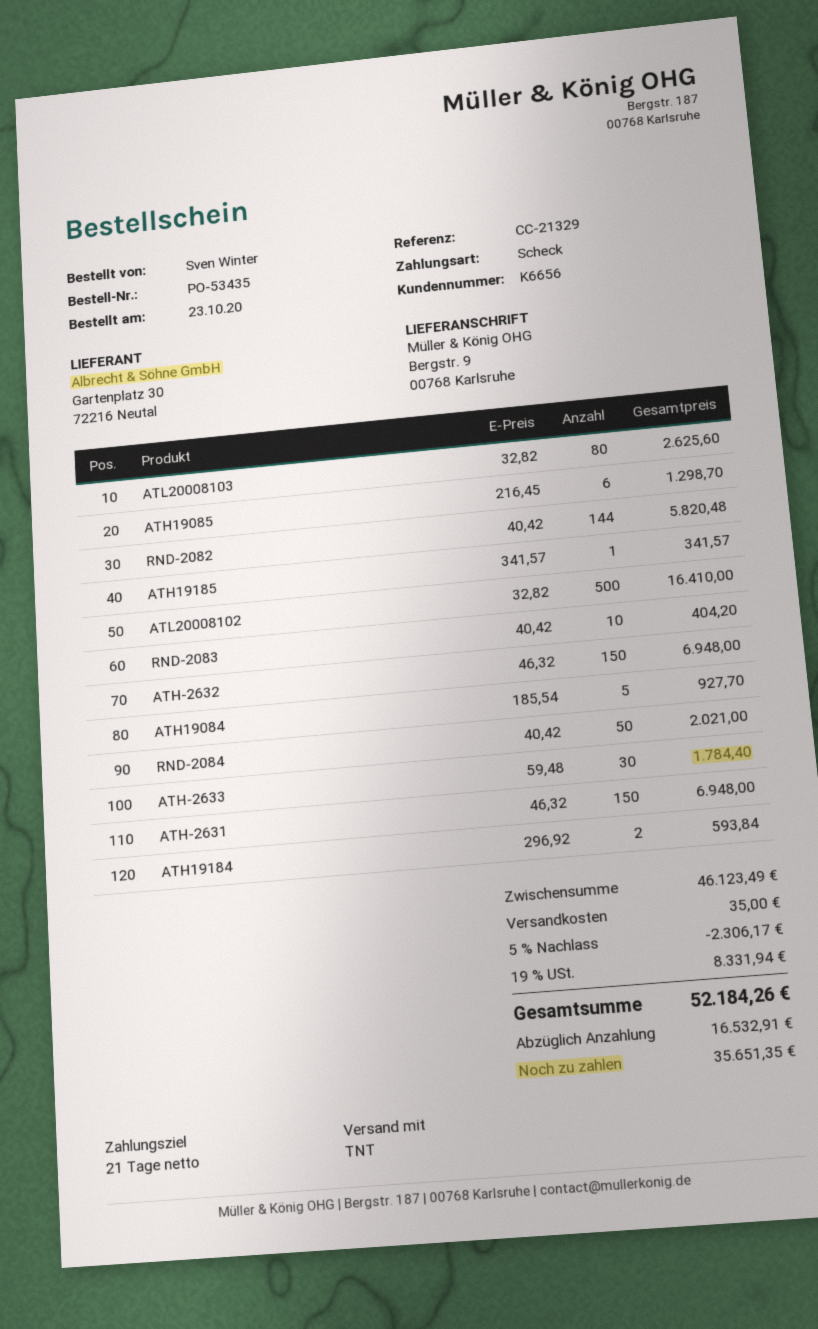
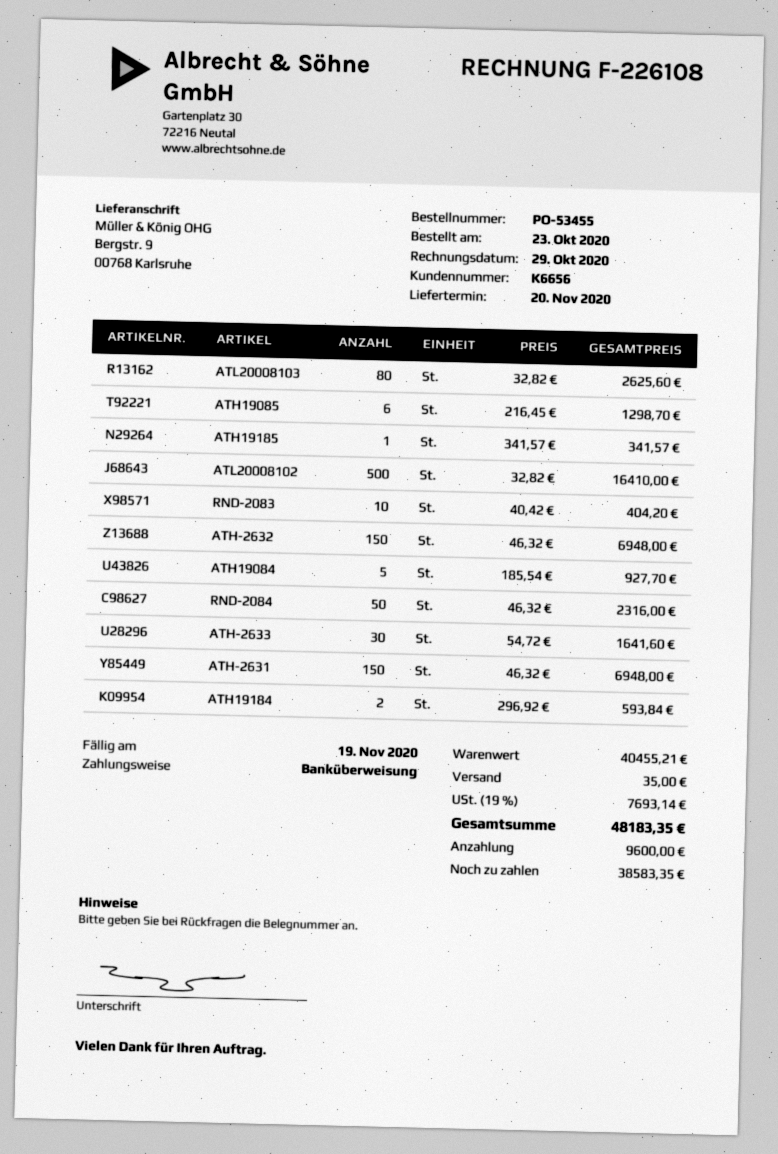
order number: PO-53435 -> PO-53455
payment method: cheque -> bank transfer
RND-2082: 144 x 40.42 = 5820.48 -> none
RND-2084: 50 x 40.42 = 2021.00 -> 50 x 46.32 = 2316.00
ATH-2633: 30 x 59.48 = 1784.40 -> 30 x 54.72 = 1641.60
subtotal: 46123.49 -> 40455.21
discount: 5% = 2306.17 -> none
tax: 19% = 8331.94 -> 19% = 7693.14
total: 52184.26 -> 48183.35
deposit: 16532.91 -> 9600.00
balance: 35651.35 -> 38583.35

